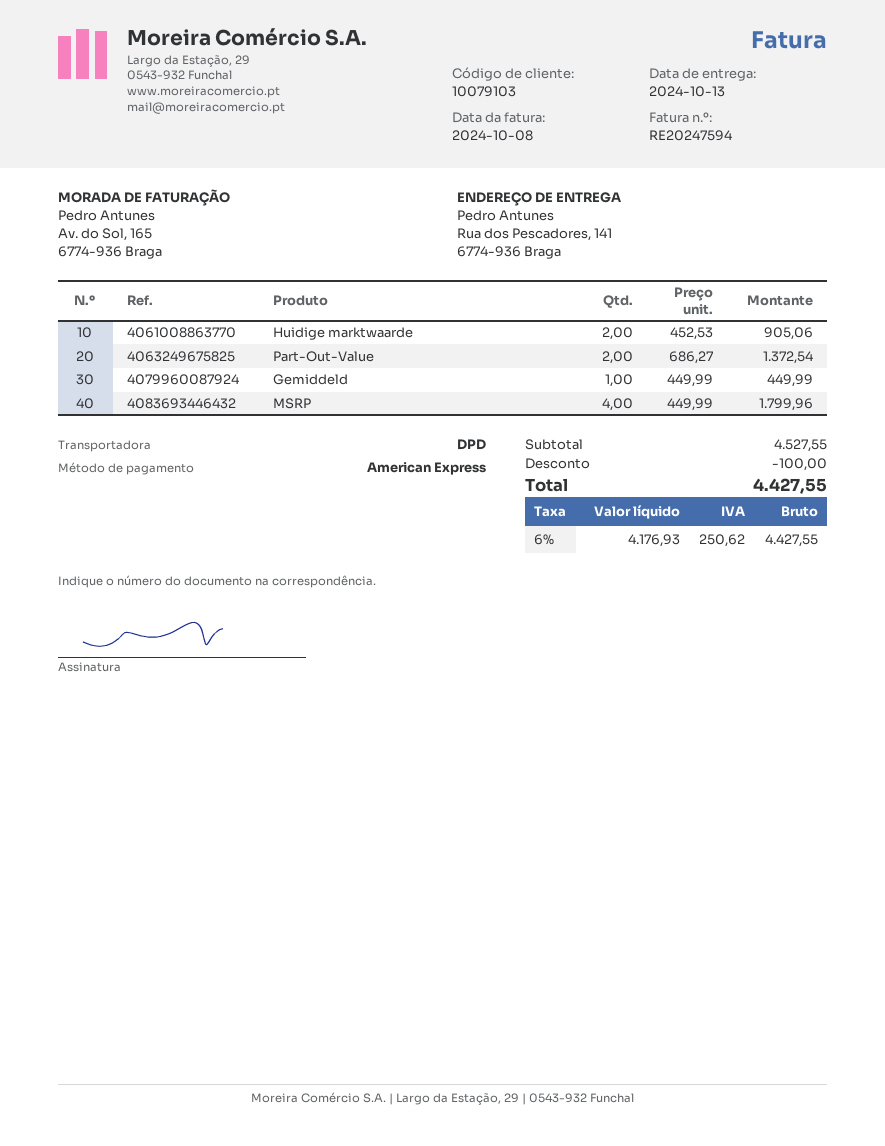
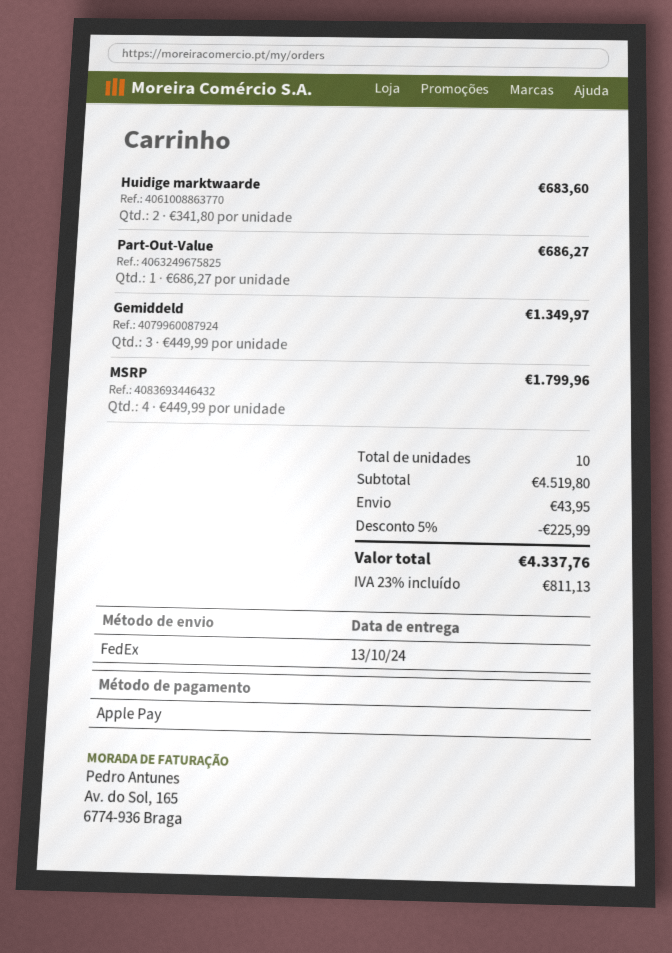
payment method: American Express -> Apple Pay
shipping method: DPD -> FedEx
Huidige marktwaarde: 2 x 452.53 = 905.06 -> 2 x 341.80 = 683.60
Part-Out-Value: 2 x 686.27 = 1372.54 -> 1 x 686.27 = 686.27
Gemiddeld: 1 x 449.99 = 449.99 -> 3 x 449.99 = 1349.97
subtotal: 4527.55 -> 4519.80
discount: 100.00 -> 225.99
shipping: none -> 43.95
tax: 6% = 250.62 -> 23% = 811.13
total: 4427.55 -> 4337.76

